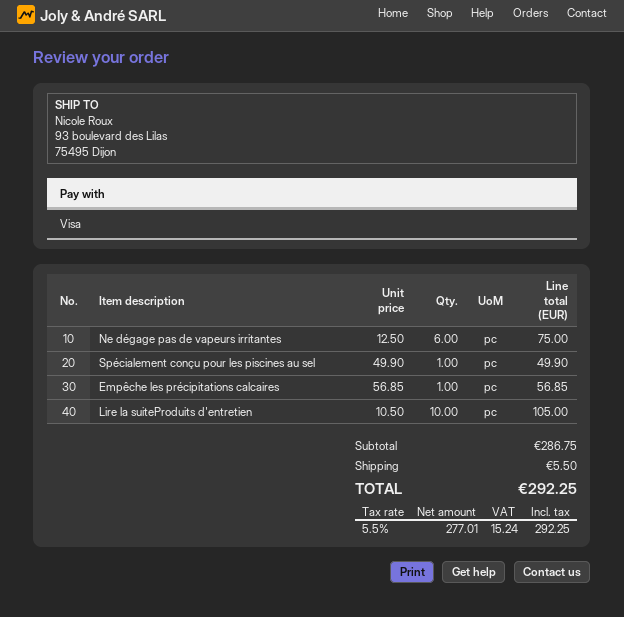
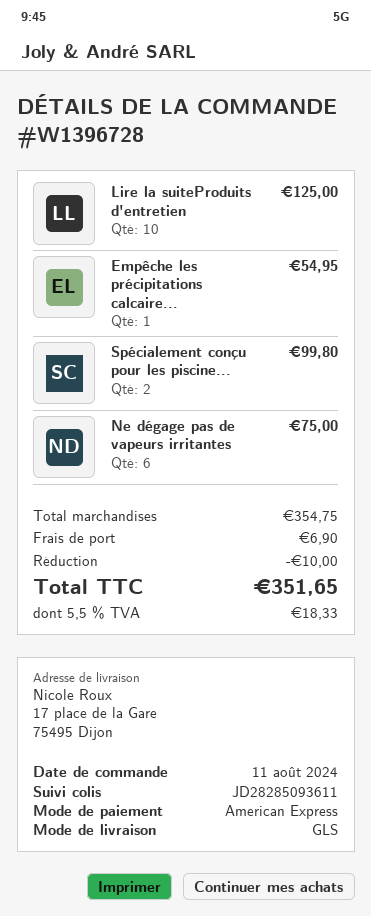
payment method: Visa -> American Express
ship to: 93 boulevard des Lilas, 75495 Dijon -> 17 place de la Gare, 75495 Dijon
Spécialement conçu pour les piscines au sel: 1 for 49.90 -> 2 for 99.80
Empêche les précipitations calcaires: 1 for 56.85 -> 1 for 54.95
Lire la suiteProduits d'entretien: 10 for 105.00 -> 10 for 125.00
subtotal: 286.75 -> 354.75
discount: none -> 10.00
shipping: 5.50 -> 6.90
tax: 5.5% = 15.24 -> 5.5% = 18.33
total: 292.25 -> 351.65

